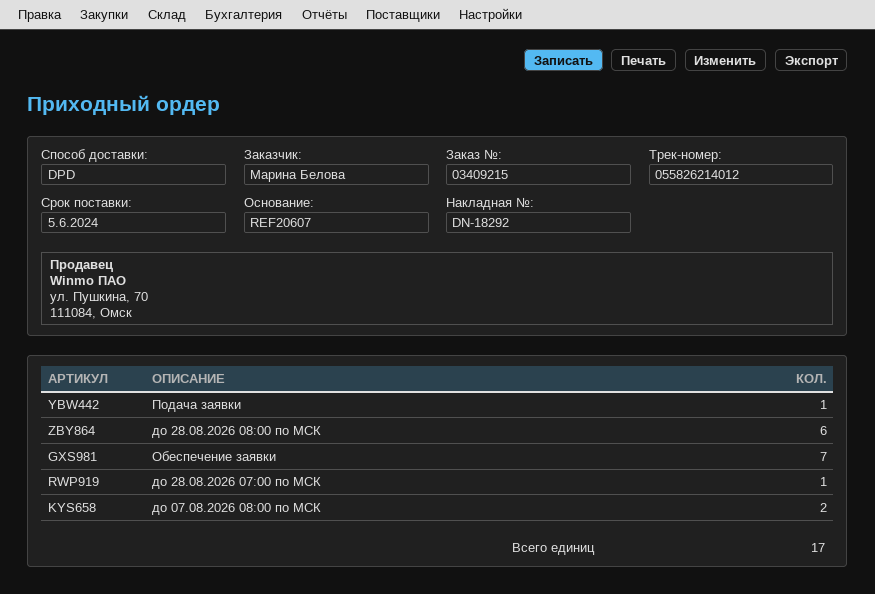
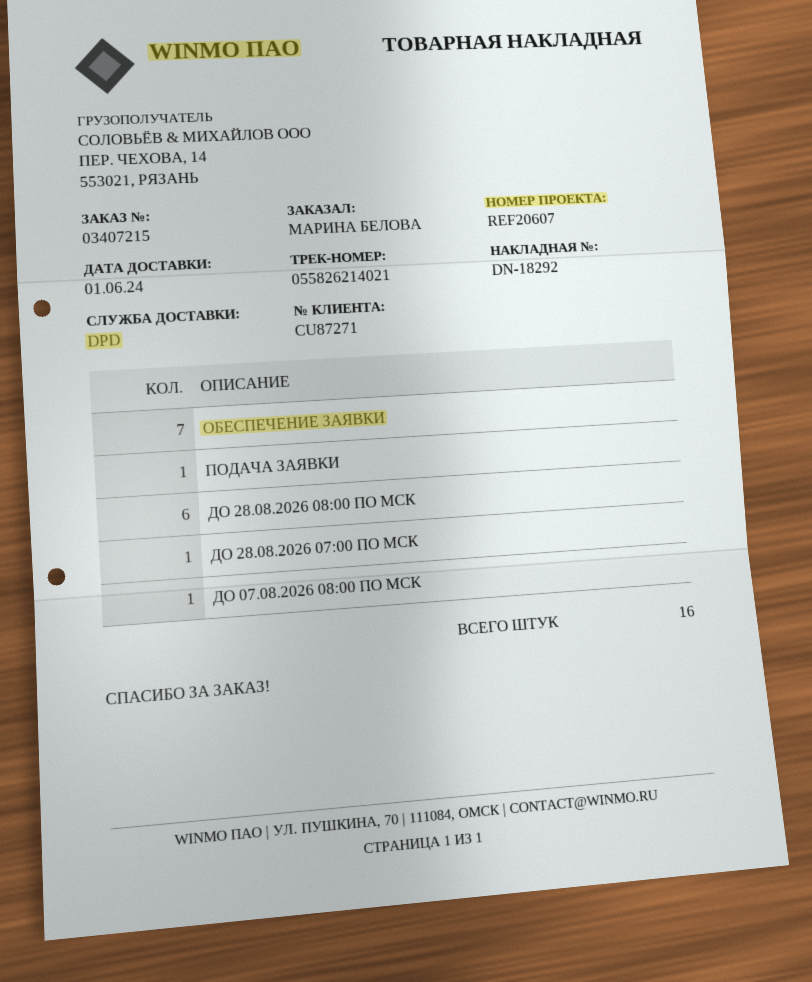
order number: 03409215 -> 03407215
delivery date: 2024-06-05 -> 2024-06-01
tracking number: 055826214012 -> 055826214021
до 07.08.2026 08:00 по МСК: 2 -> 1
total quantity: 17 -> 16

